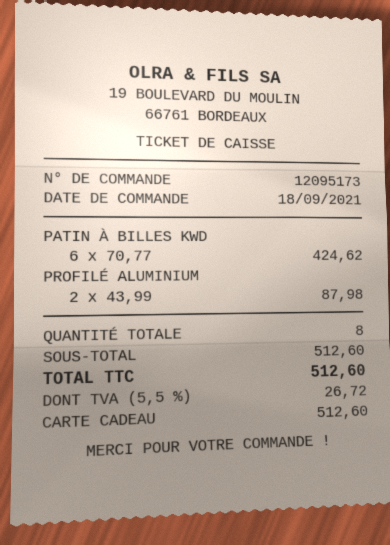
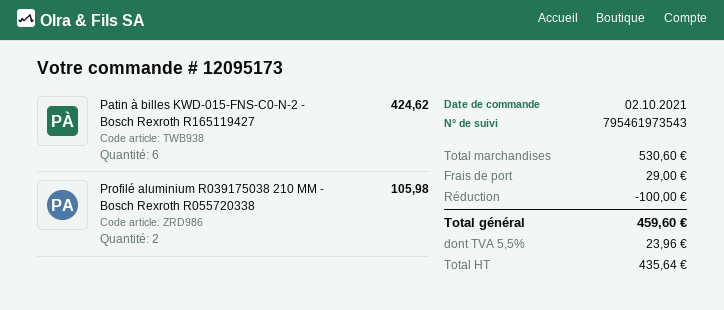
order date: 2021-09-18 -> 2021-10-02
PROFILÉ ALUMINIUM: 2 for 87.98 -> 2 for 105.98
subtotal: 512.60 -> 530.60
discount: none -> 100.00
shipping: none -> 29.00
tax: 5.5% = 26.72 -> 5.5% = 23.96
total: 512.60 -> 459.60

